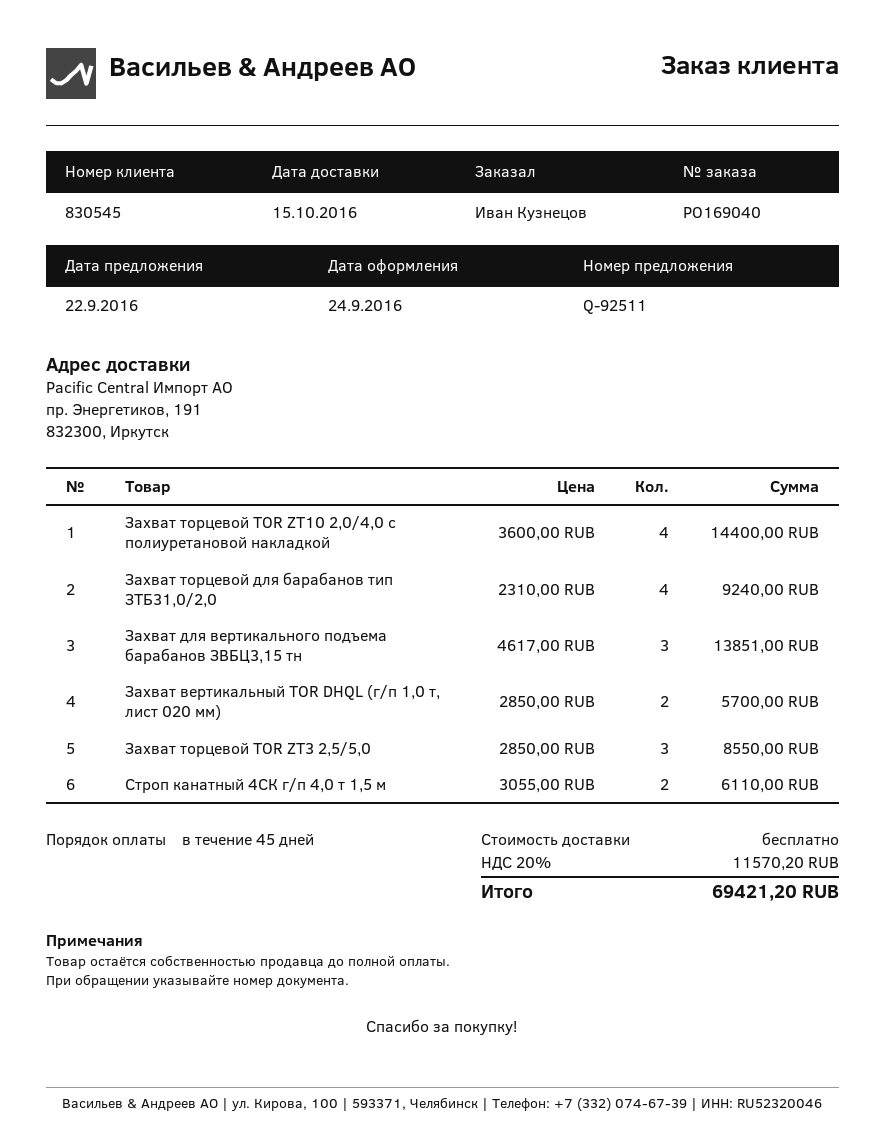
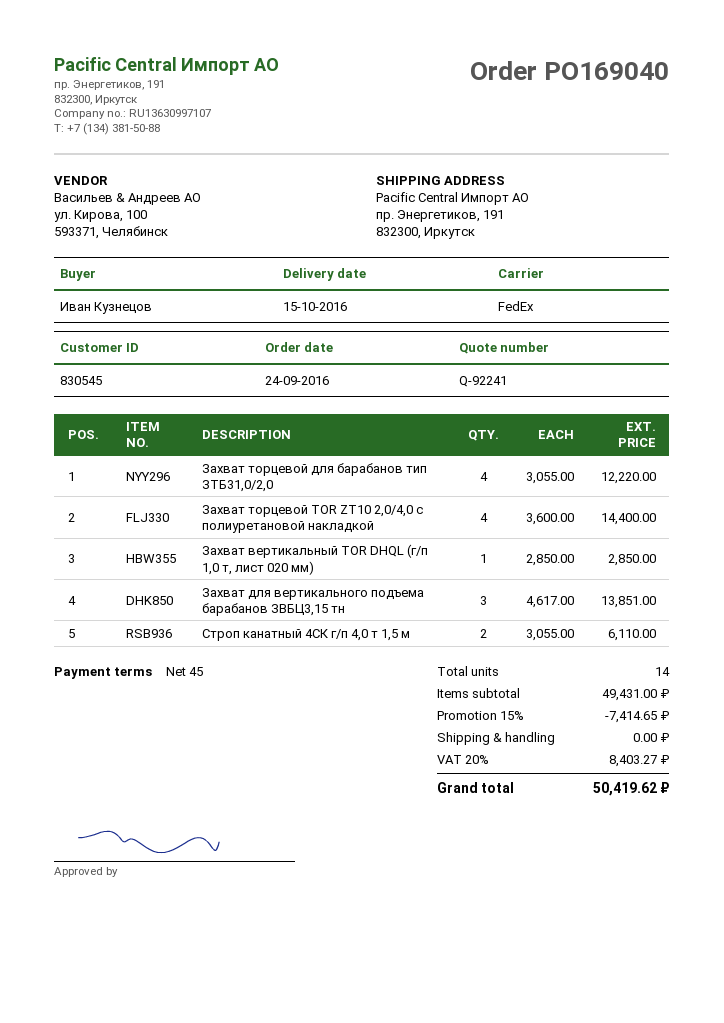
quote number: Q-92511 -> Q-92241
Захват торцевой для барабанов тип ЗТБ31,0/2,0: 4 x 2310.00 = 9240.00 -> 4 x 3055.00 = 12220.00
Захват вертикальный TOR DHQL (г/п 1,0 т, лист 020 мм): 2 x 2850.00 = 5700.00 -> 1 x 2850.00 = 2850.00
Захват торцевой TOR ZT3 2,5/5,0: 3 x 2850.00 = 8550.00 -> none
discount: none -> 15% = 7414.65
tax: 20% = 11570.20 -> 20% = 8403.27
total: 69421.20 -> 50419.62

